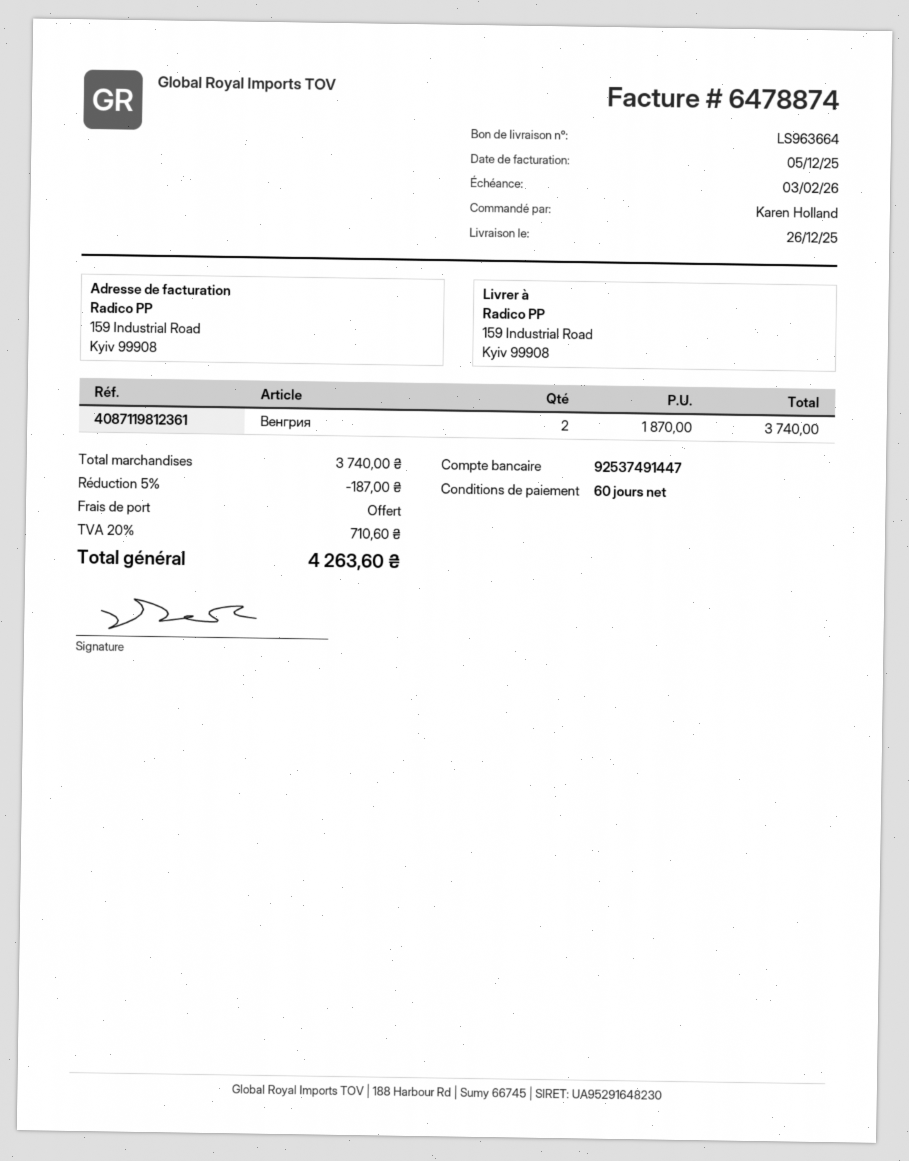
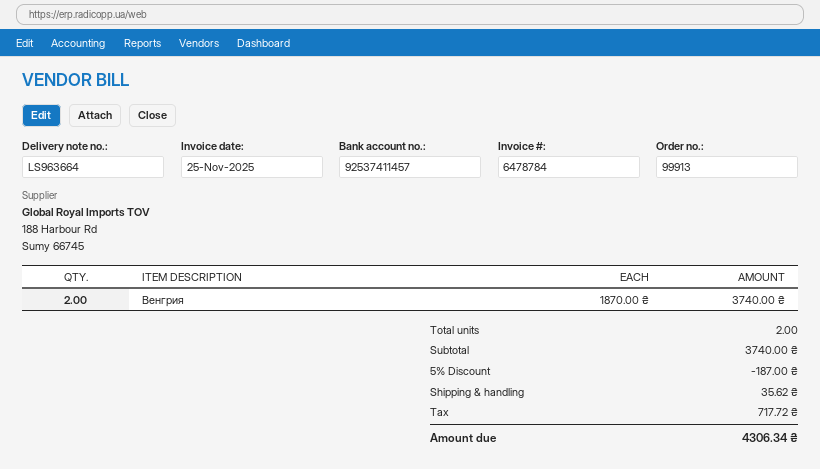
invoice number: 6478874 -> 6478784
invoice date: 2025-12-05 -> 2025-11-25
bank account: 92537491447 -> 92537411457
shipping: 0.00 -> 35.62
tax: 710.60 -> 717.72
total: 4263.60 -> 4306.34

